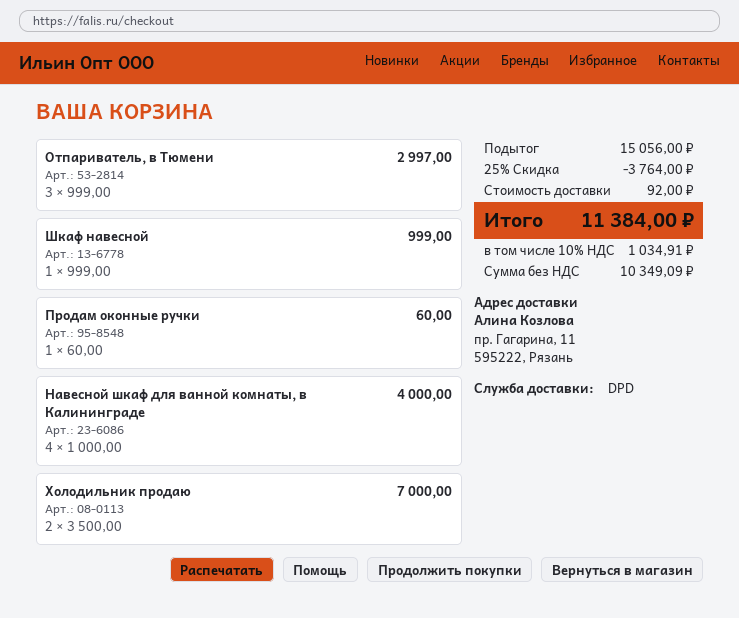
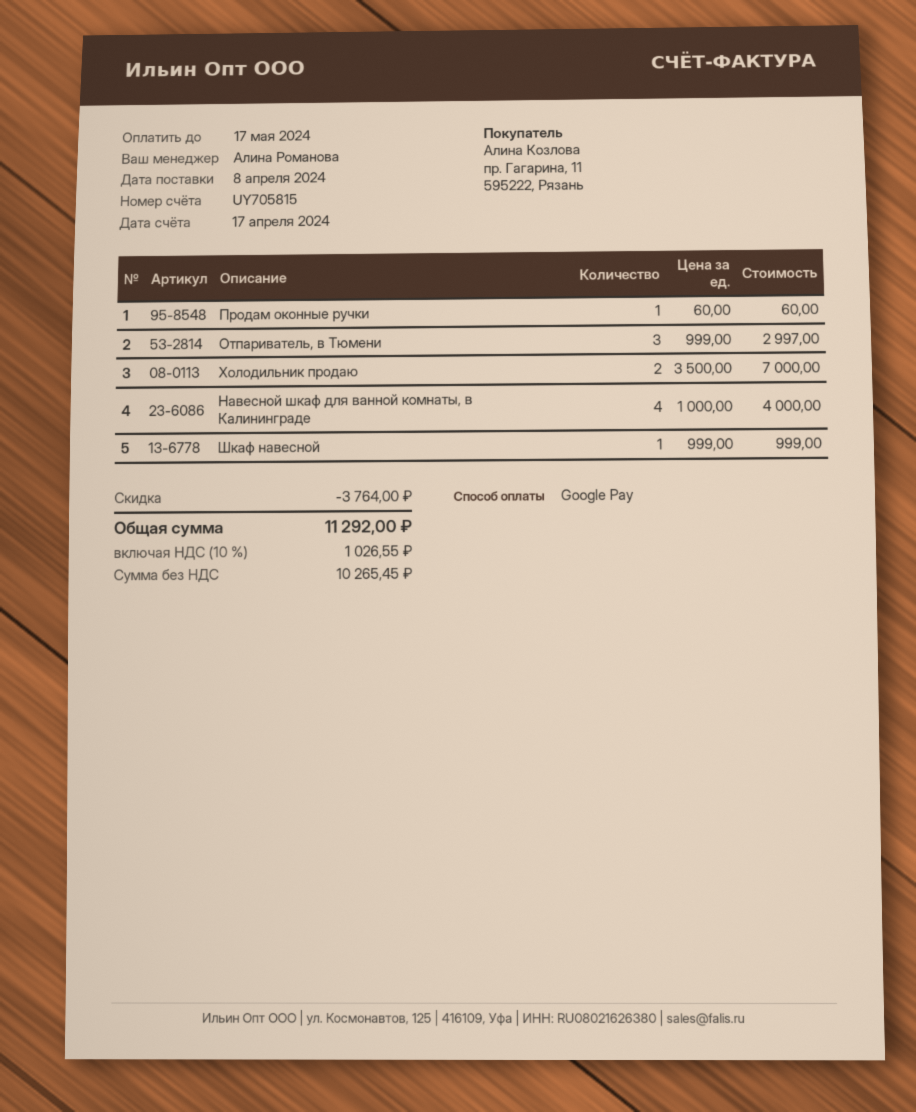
shipping: 92.00 -> none
net: 10349.09 -> 10265.45
tax: 10% = 1034.91 -> 10% = 1026.55
total: 11384.00 -> 11292.00

